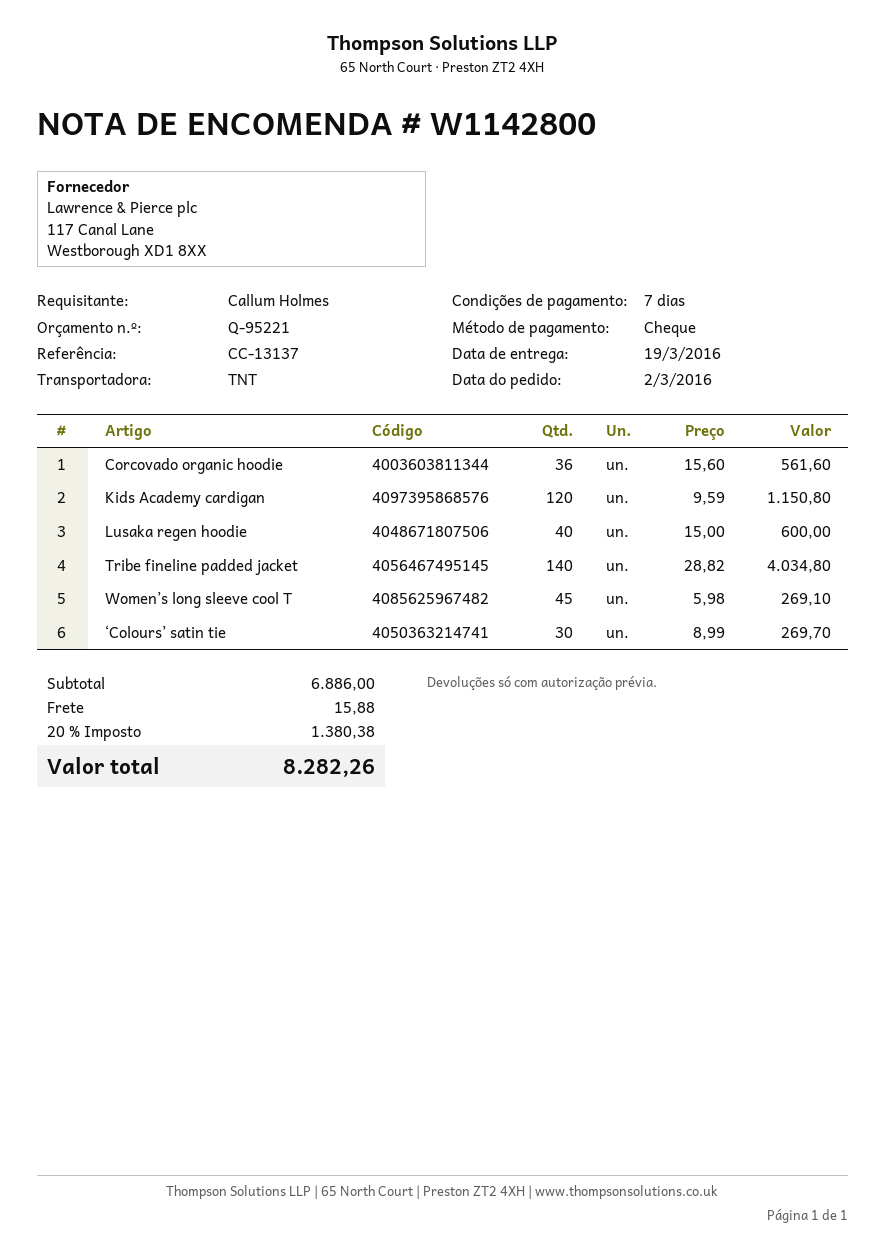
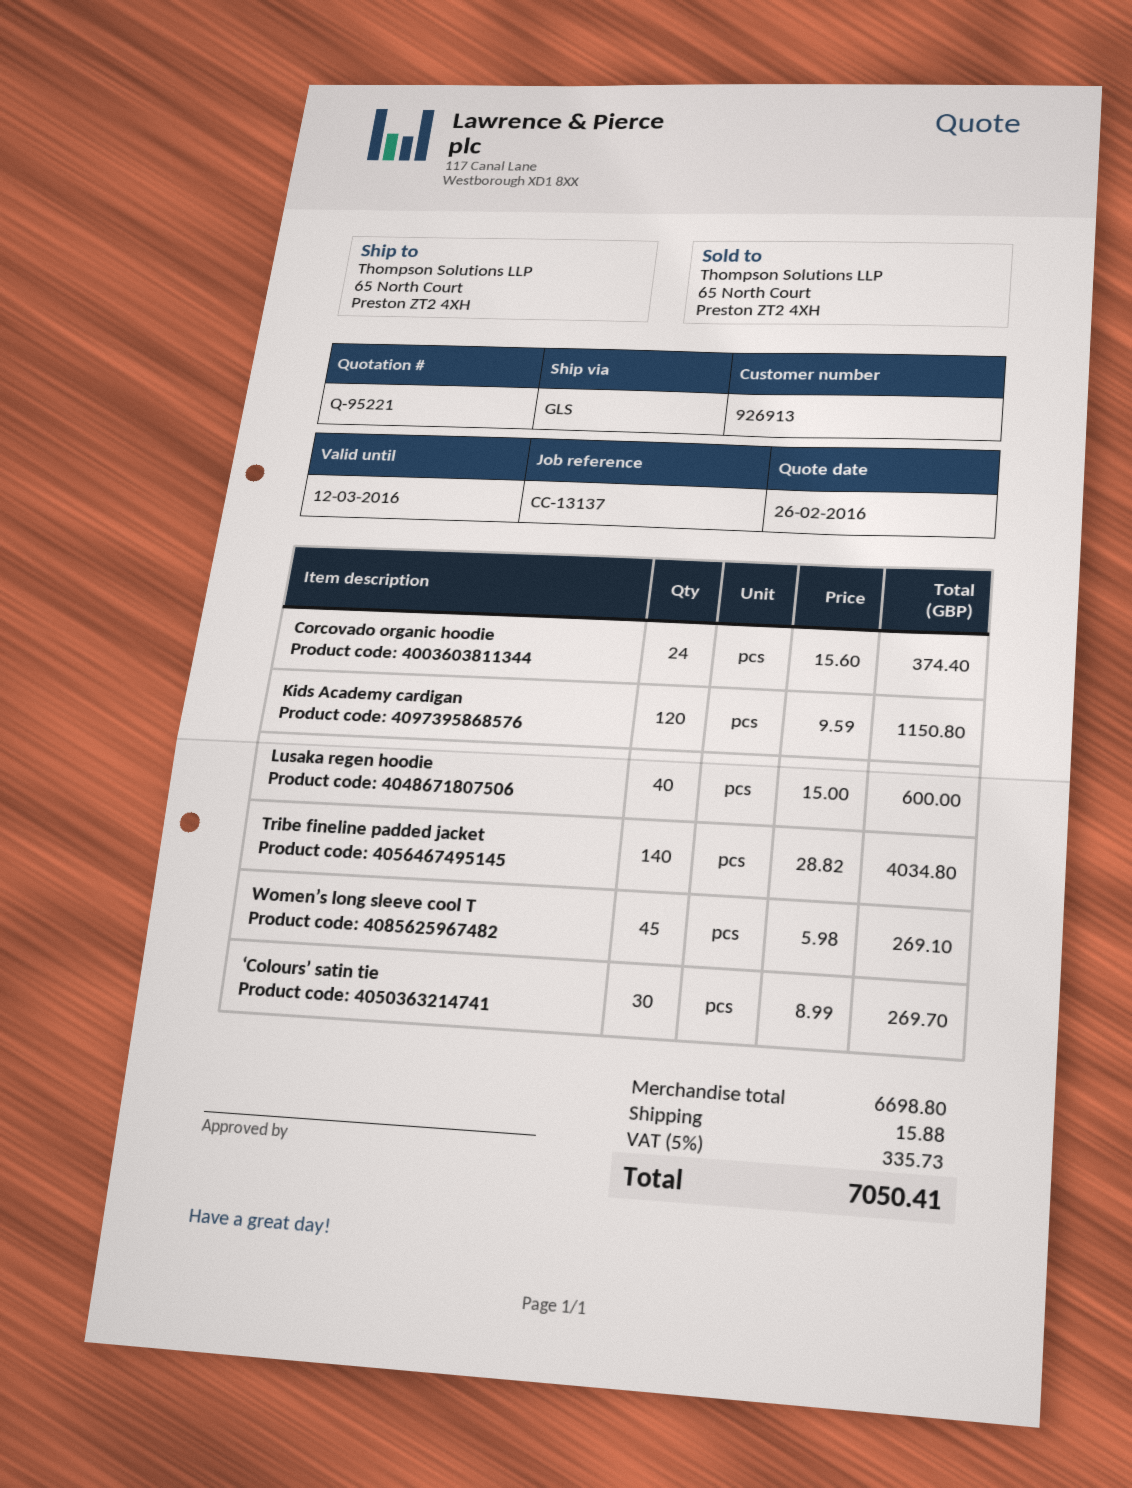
shipping method: TNT -> GLS
Corcovado organic hoodie: 36 x 15.60 = 561.60 -> 24 x 15.60 = 374.40
subtotal: 6886.00 -> 6698.80
tax: 20% = 1380.38 -> 5% = 335.73
total: 8282.26 -> 7050.41

